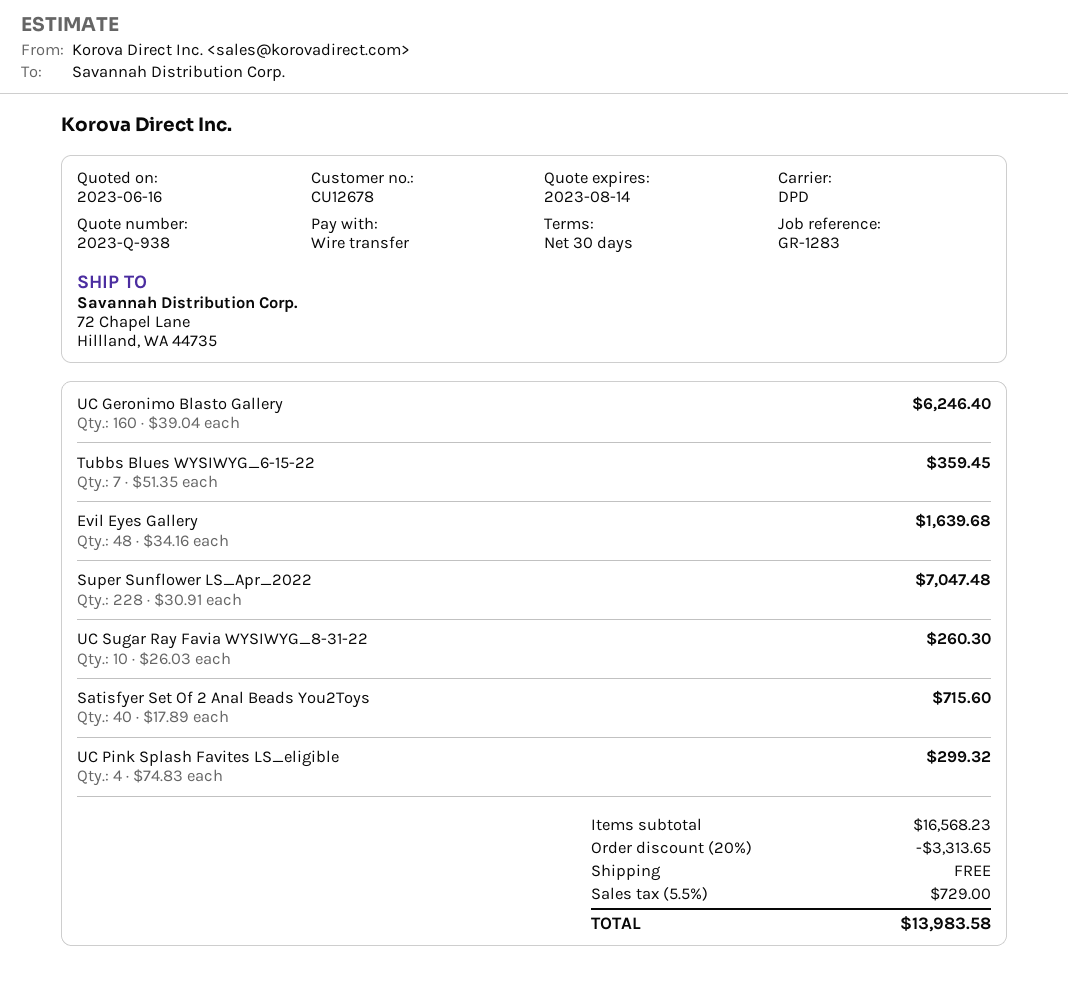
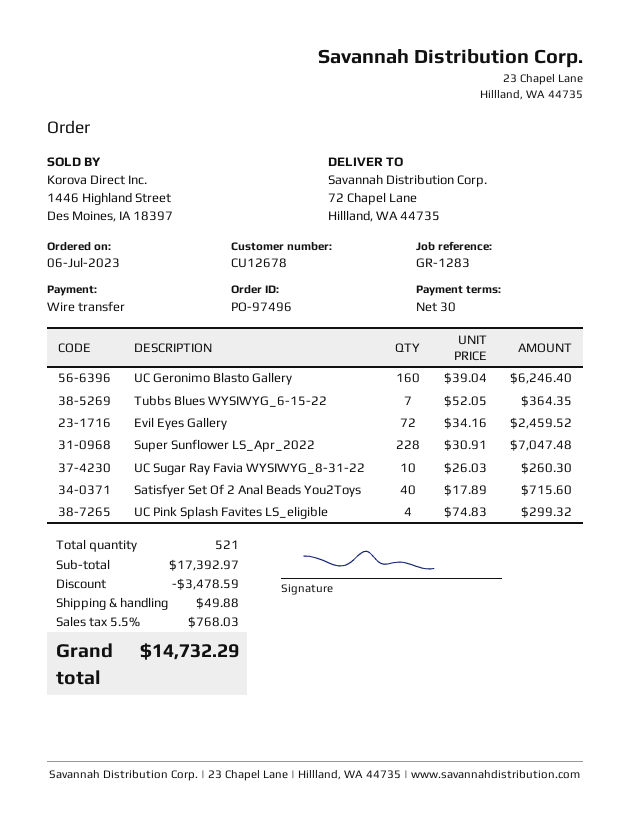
Tubbs Blues WYSIWYG_6-15-22: 7 x 51.35 = 359.45 -> 7 x 52.05 = 364.35
Evil Eyes Gallery: 48 x 34.16 = 1639.68 -> 72 x 34.16 = 2459.52
subtotal: 16568.23 -> 17392.97
discount: 3313.65 -> 3478.59
shipping: 0.00 -> 49.88
tax: 5.5% = 729.00 -> 5.5% = 768.03
total: 13983.58 -> 14732.29

